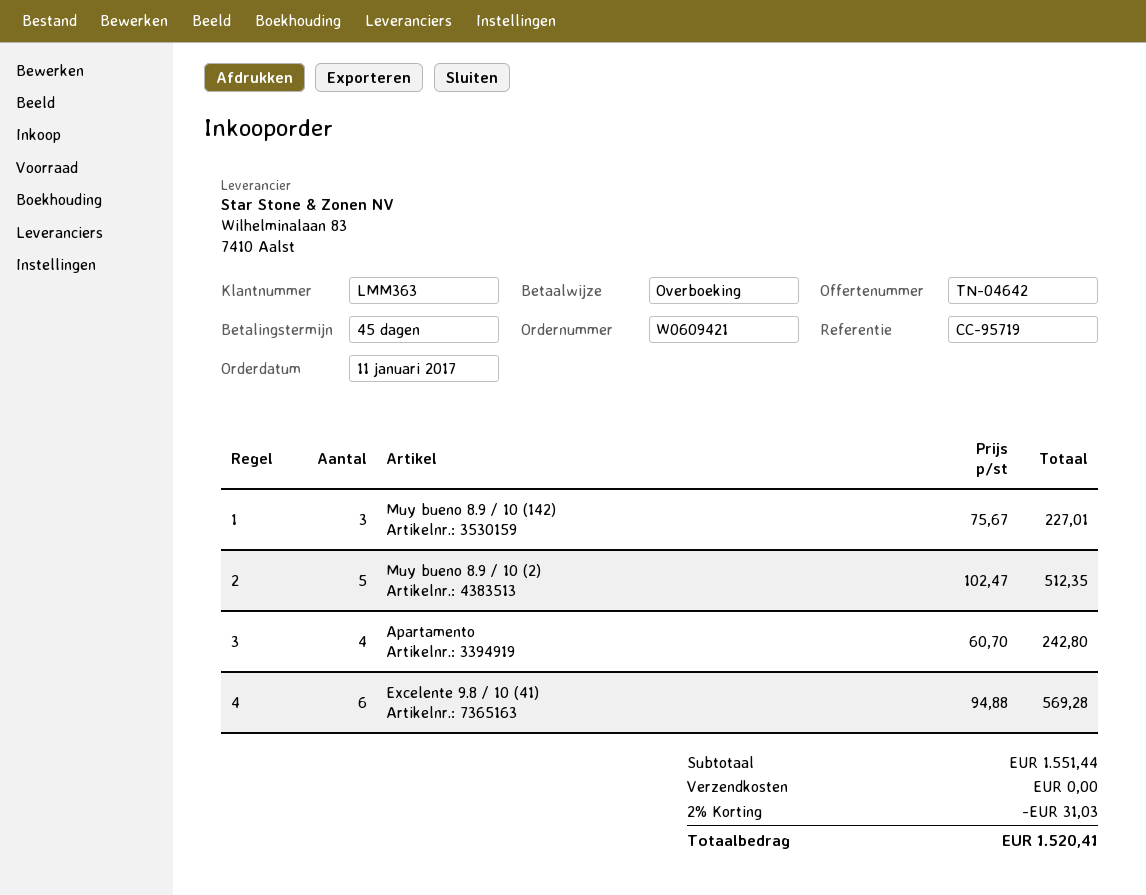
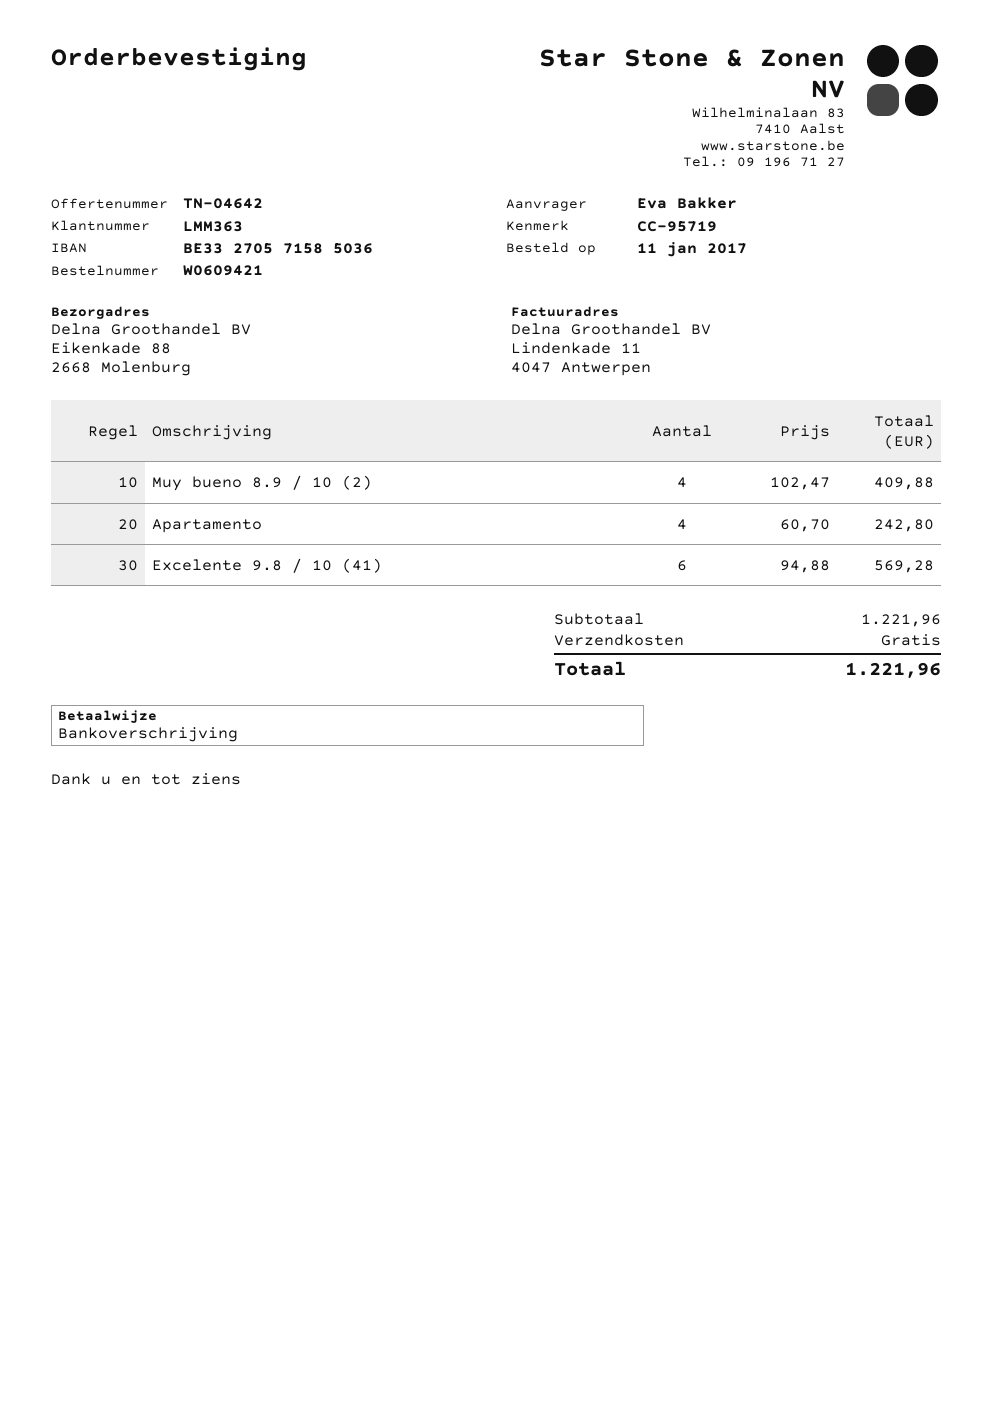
Muy bueno 8.9 / 10 (142): 3 x 75.67 = 227.01 -> none
Muy bueno 8.9 / 10 (2): 5 x 102.47 = 512.35 -> 4 x 102.47 = 409.88
subtotal: 1551.44 -> 1221.96
discount: 2% = 31.03 -> none
total: 1520.41 -> 1221.96

